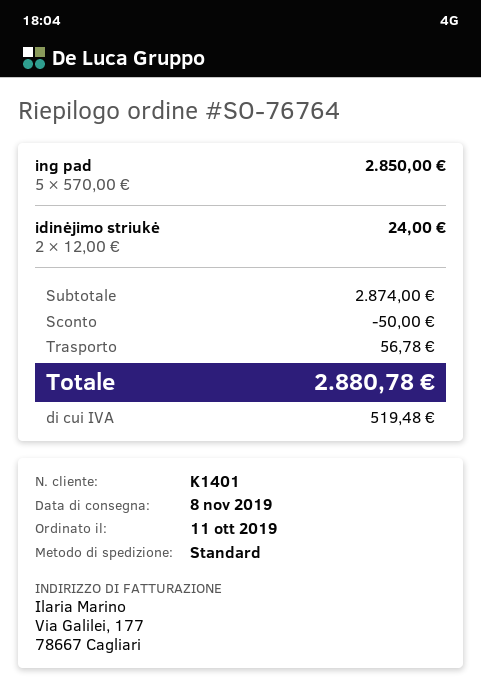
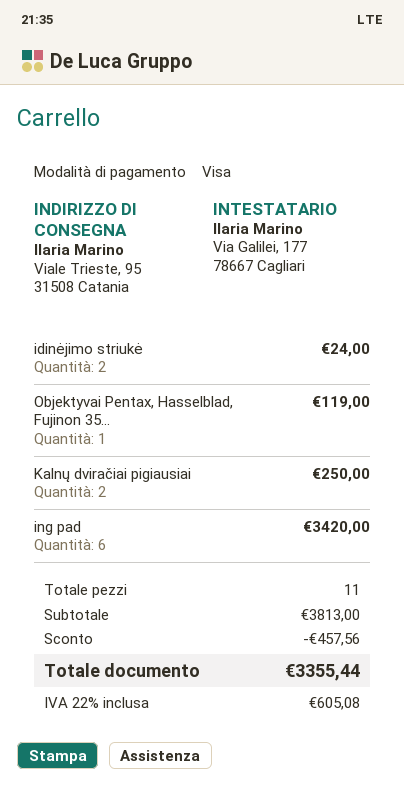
ing pad: 5 for 2850.00 -> 6 for 3420.00
Objektyvai Pentax, Hasselblad, Fujinon 35...: none -> 1 for 119.00
Kalnų dviračiai pigiausiai: none -> 2 for 250.00
subtotal: 2874.00 -> 3813.00
discount: 50.00 -> 457.56
shipping: 56.78 -> none
tax: 519.48 -> 605.08
total: 2880.78 -> 3355.44

